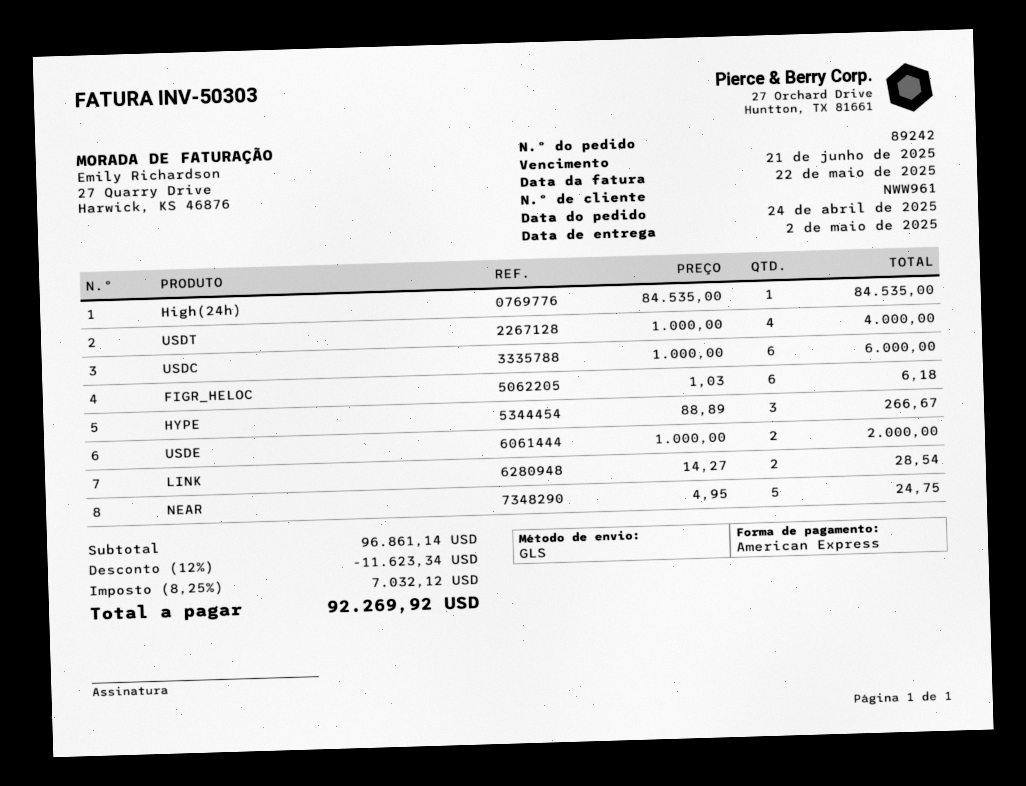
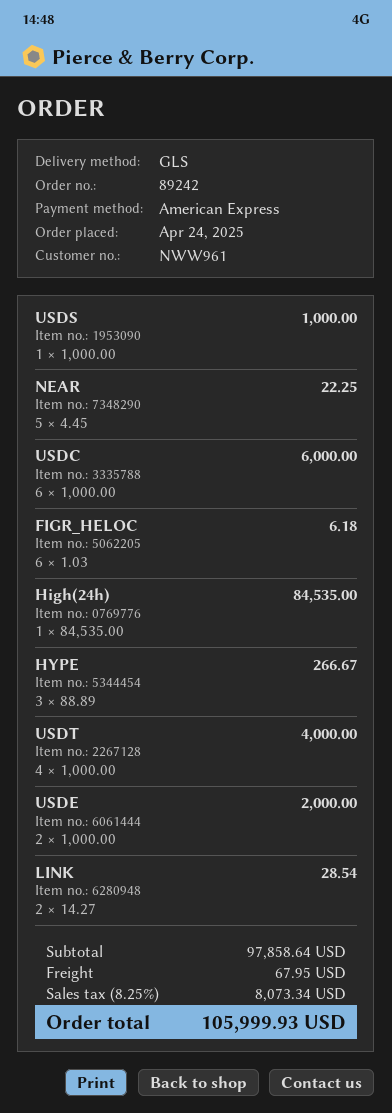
NEAR: 5 x 4.95 = 24.75 -> 5 x 4.45 = 22.25
USDS: none -> 1 x 1000.00 = 1000.00
subtotal: 96861.14 -> 97858.64
discount: 12% = 11623.34 -> none
shipping: none -> 67.95
tax: 8.25% = 7032.12 -> 8.25% = 8073.34
total: 92269.92 -> 105999.93

